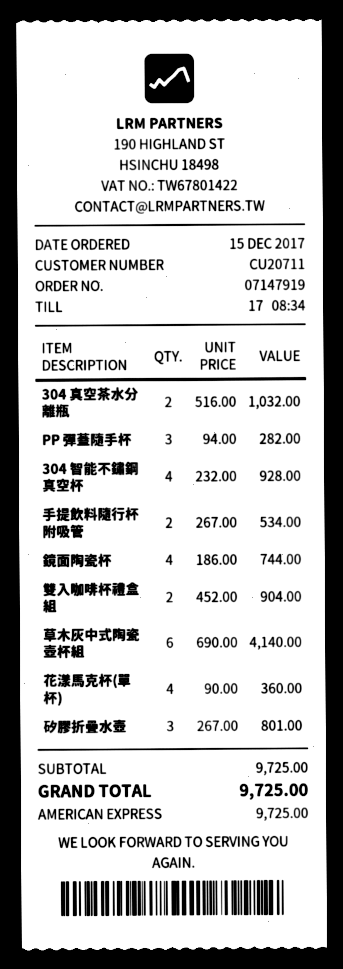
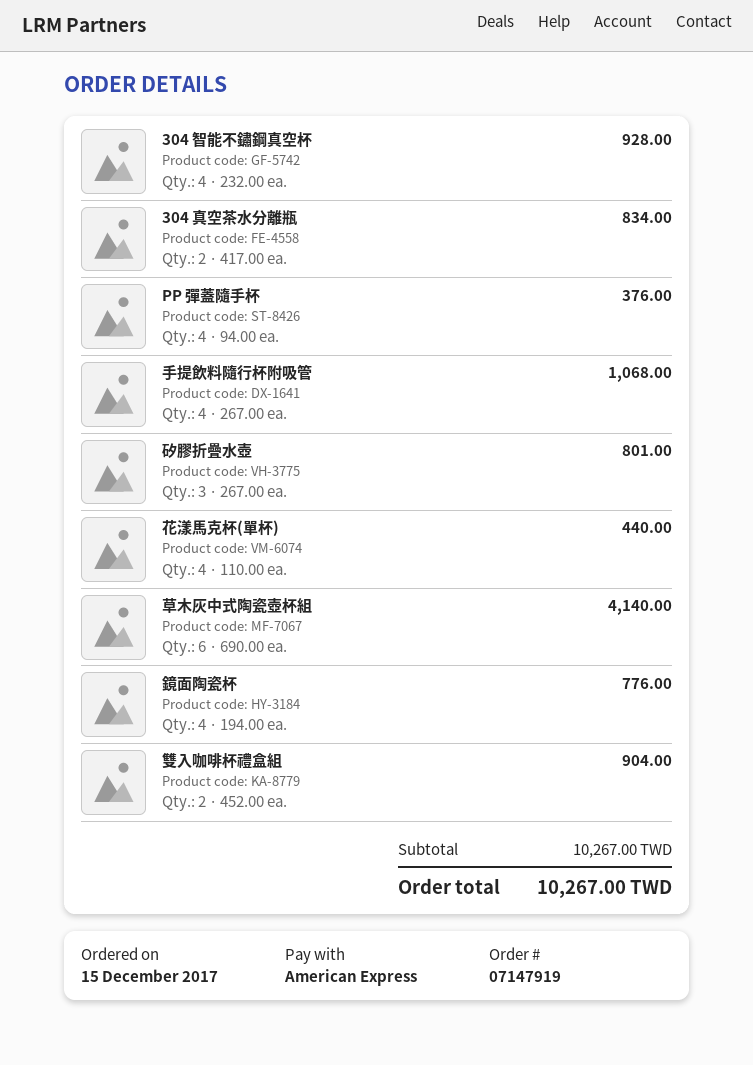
304 真空茶水分離瓶: 2 x 516.00 = 1032.00 -> 2 x 417.00 = 834.00
PP 彈蓋隨手杯: 3 x 94.00 = 282.00 -> 4 x 94.00 = 376.00
手提飲料隨行杯附吸管: 2 x 267.00 = 534.00 -> 4 x 267.00 = 1068.00
鏡面陶瓷杯: 4 x 186.00 = 744.00 -> 4 x 194.00 = 776.00
花漾馬克杯(單杯): 4 x 90.00 = 360.00 -> 4 x 110.00 = 440.00
subtotal: 9725.00 -> 10267.00
total: 9725.00 -> 10267.00

